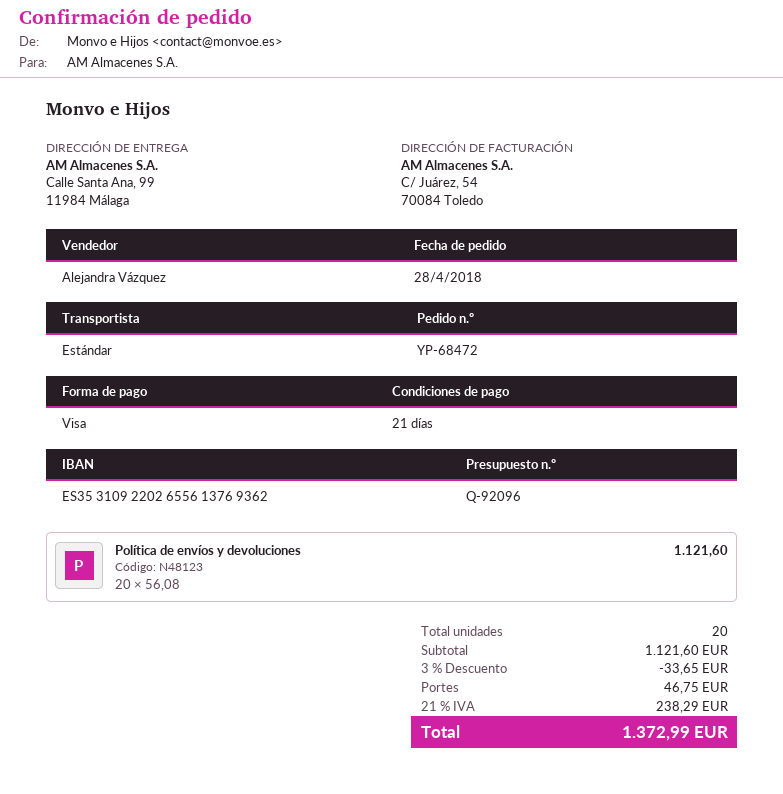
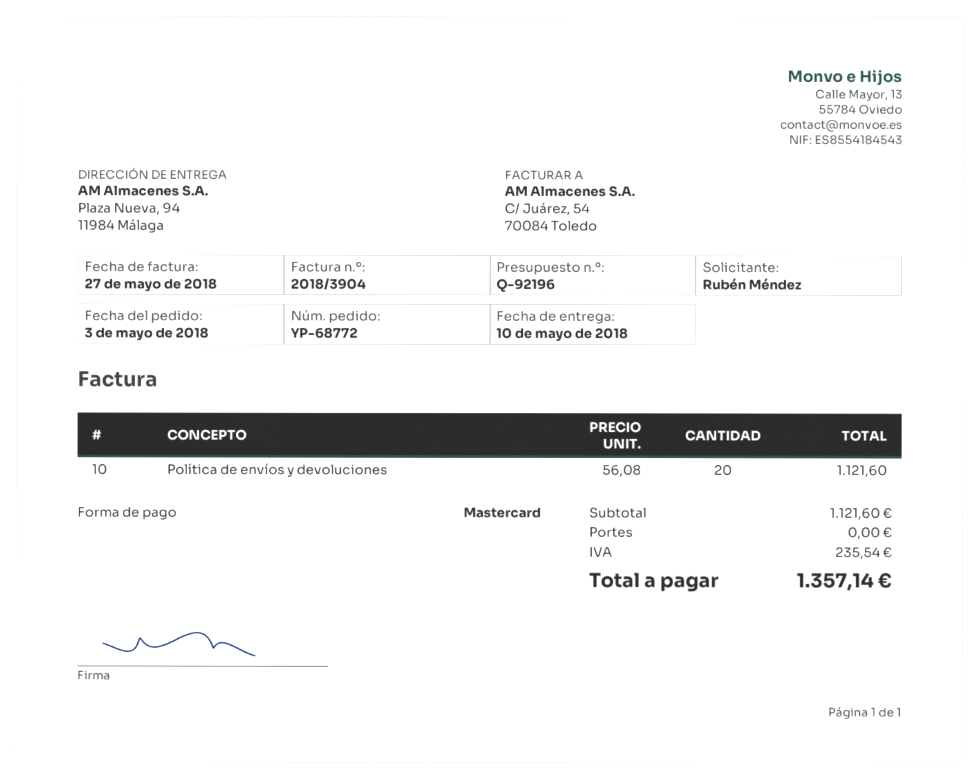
quote number: Q-92096 -> Q-92196
order number: YP-68472 -> YP-68772
order date: 2018-04-28 -> 2018-05-03
payment method: Visa -> Mastercard
ship to: Calle Santa Ana, 99, 11984 Málaga -> Plaza Nueva, 94, 11984 Málaga
discount: 3% = 33.65 -> none
shipping: 46.75 -> 0.00
tax: 238.29 -> 235.54
total: 1372.99 -> 1357.14

